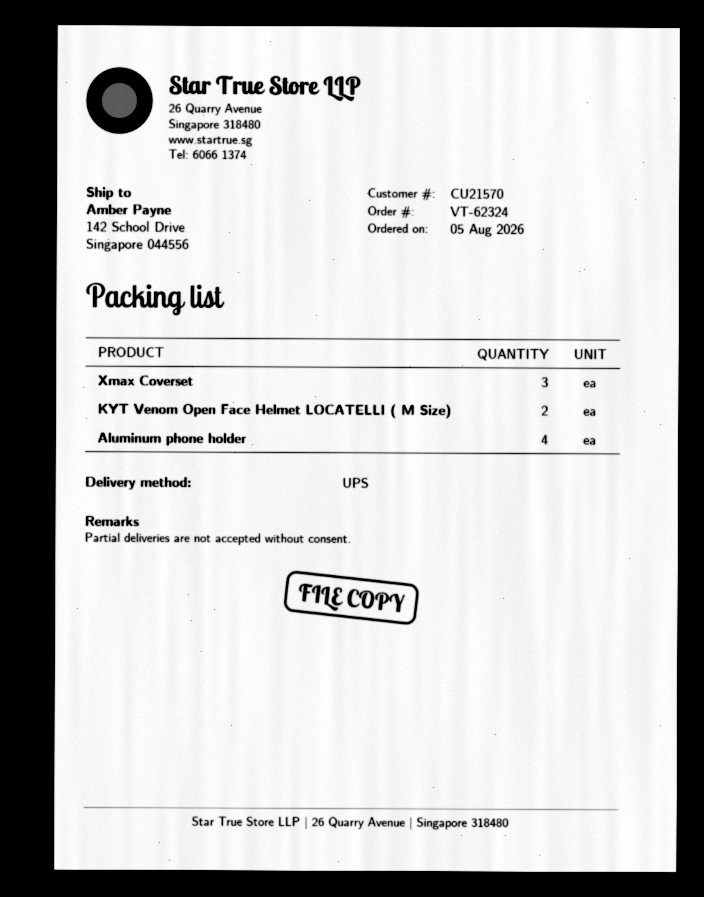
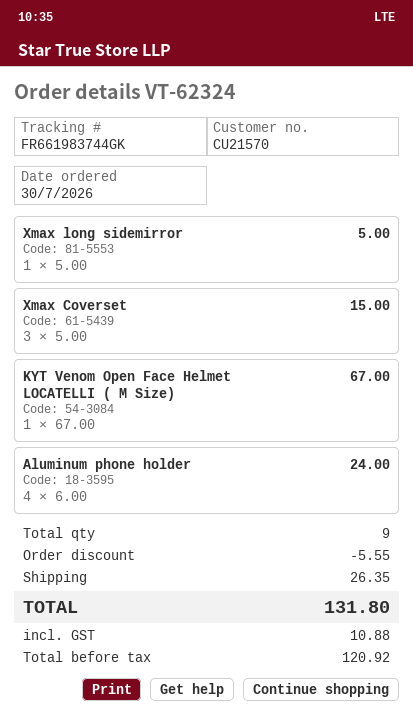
order date: 2026-08-05 -> 2026-07-30
KYT Venom Open Face Helmet LOCATELLI ( M Size): 2 -> 1
Xmax long sidemirror: none -> 1

